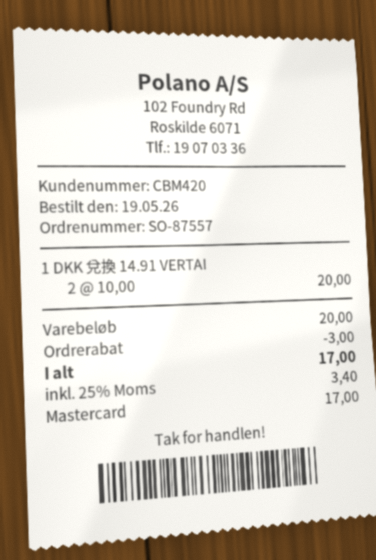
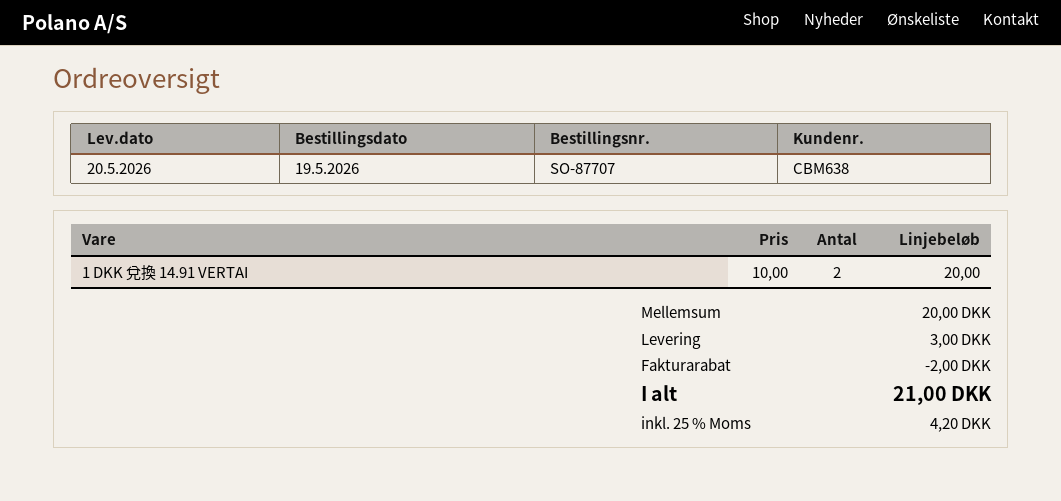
order number: SO-87557 -> SO-87707
customer number: CBM420 -> CBM638
discount: 3.00 -> 2.00
shipping: none -> 3.00
tax: 25% = 3.40 -> 25% = 4.20
total: 17.00 -> 21.00

